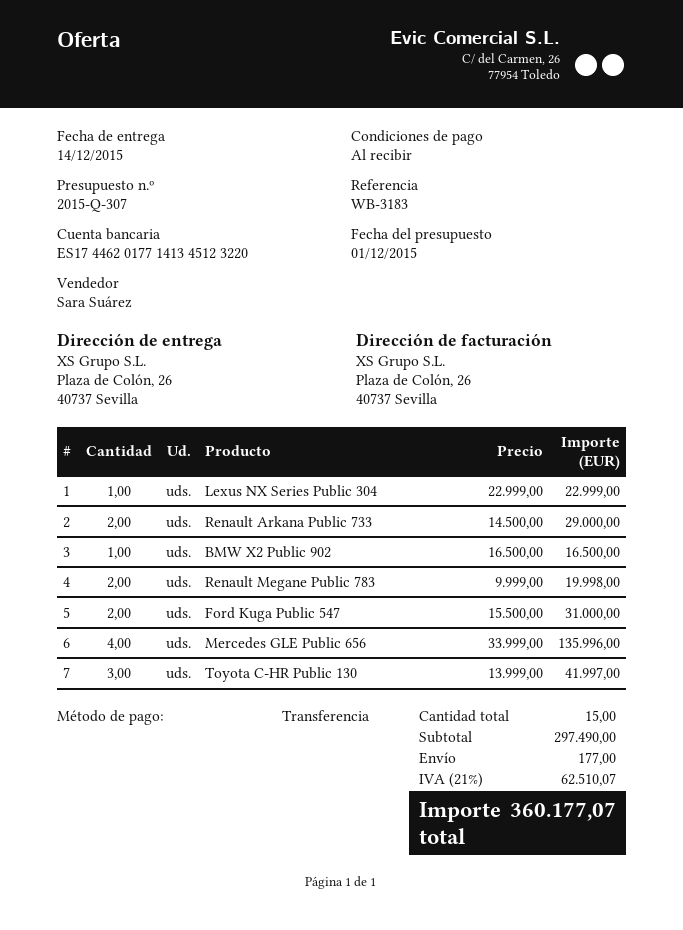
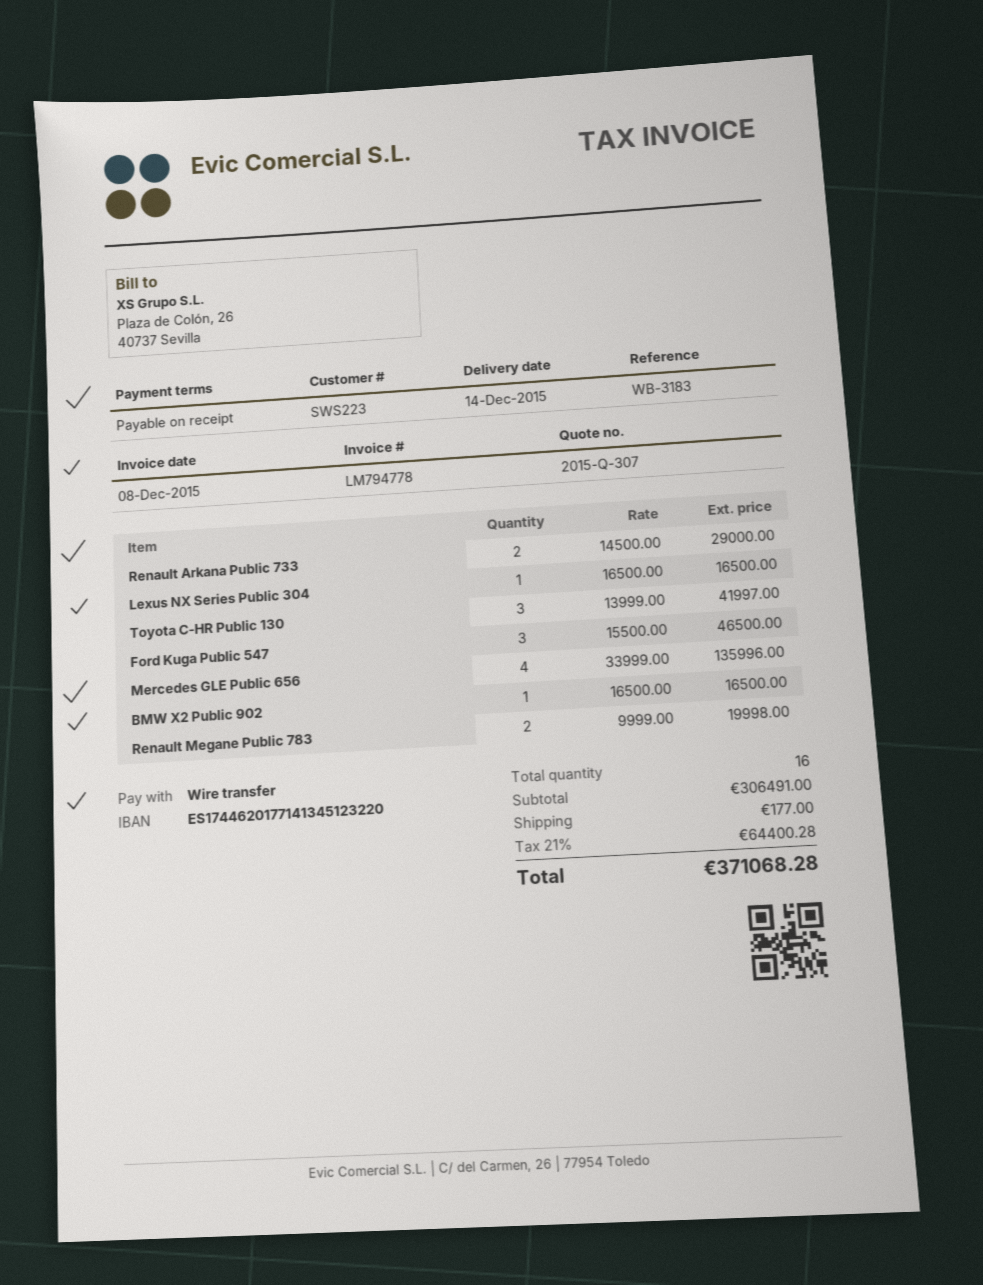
Lexus NX Series Public 304: 1 x 22999.00 = 22999.00 -> 1 x 16500.00 = 16500.00
Ford Kuga Public 547: 2 x 15500.00 = 31000.00 -> 3 x 15500.00 = 46500.00
total quantity: 15 -> 16
subtotal: 297490.00 -> 306491.00
tax: 21% = 62510.07 -> 21% = 64400.28
total: 360177.07 -> 371068.28

